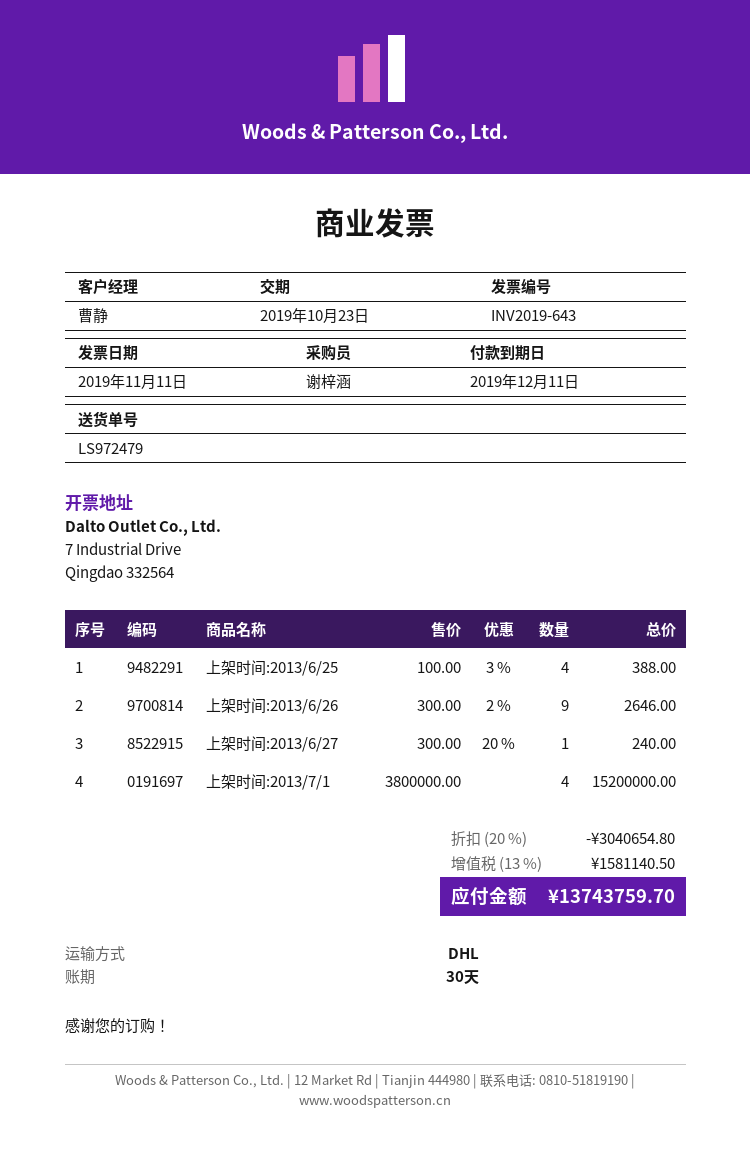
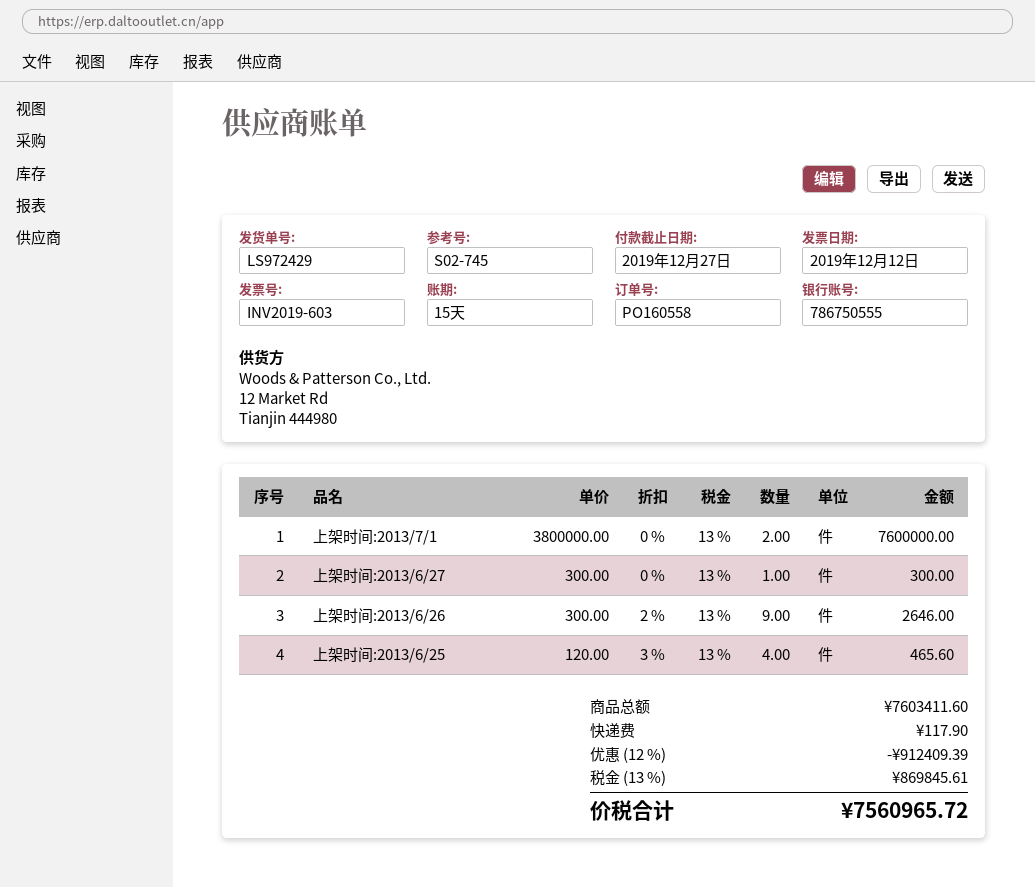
delivery note number: LS972479 -> LS972429
invoice number: INV2019-643 -> INV2019-603
invoice date: 2019-11-11 -> 2019-12-12
payment terms: 30 days -> 15 days
due date: 2019-12-11 -> 2019-12-27
上架时间:2013/6/25: 4 x 100.00 - 3% = 388.00 -> 4 x 120.00 - 3% = 465.60
上架时间:2013/6/27: 1 x 300.00 - 20% = 240.00 -> 1 x 300.00 = 300.00
上架时间:2013/7/1: 4 x 3800000.00 = 15200000.00 -> 2 x 3800000.00 = 7600000.00
discount: 20% = 3040654.80 -> 12% = 912409.39
shipping: none -> 117.90
tax: 13% = 1581140.50 -> 13% = 869845.61
total: 13743759.70 -> 7560965.72

